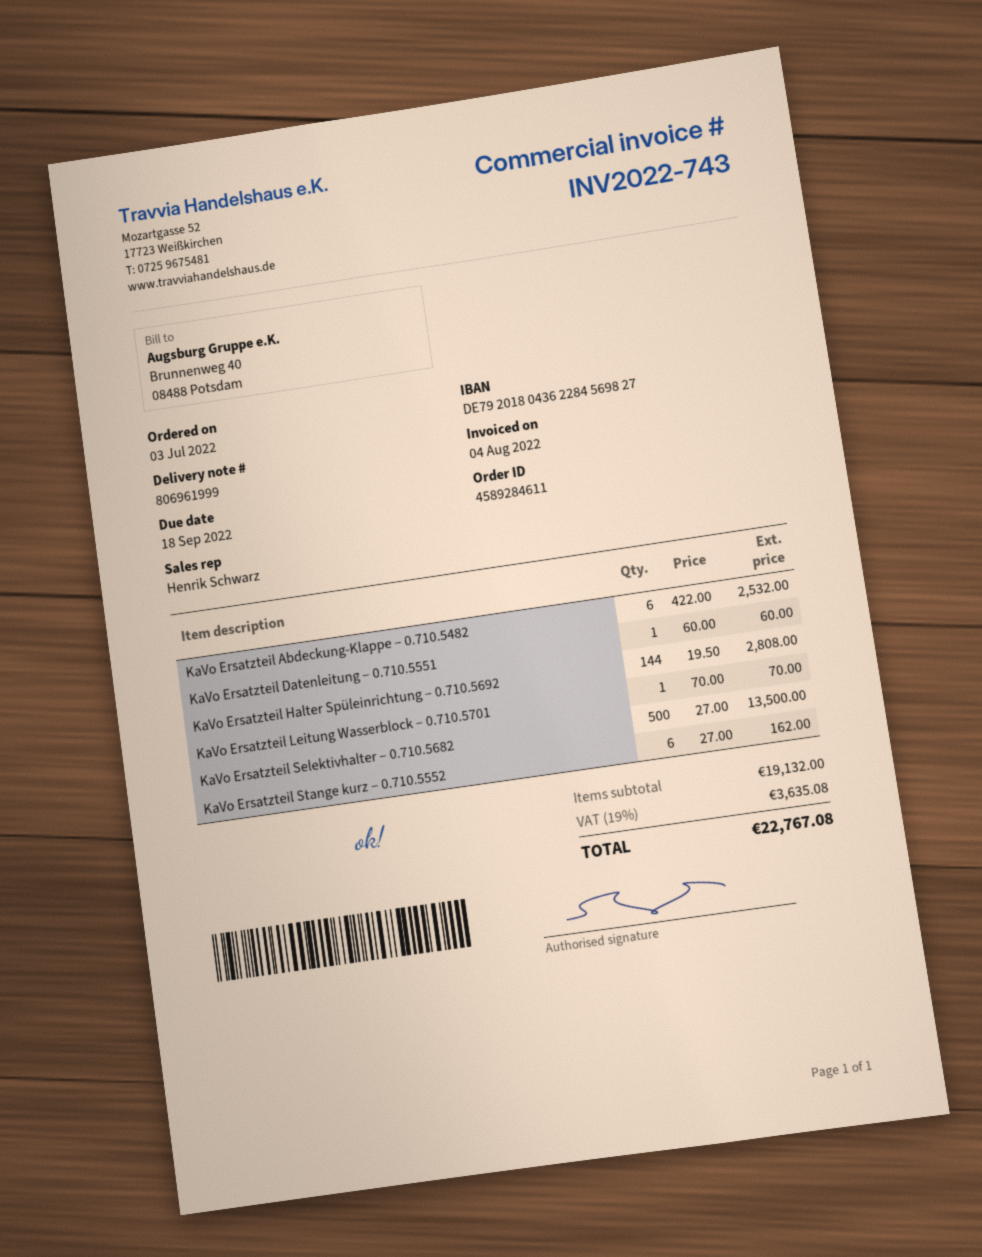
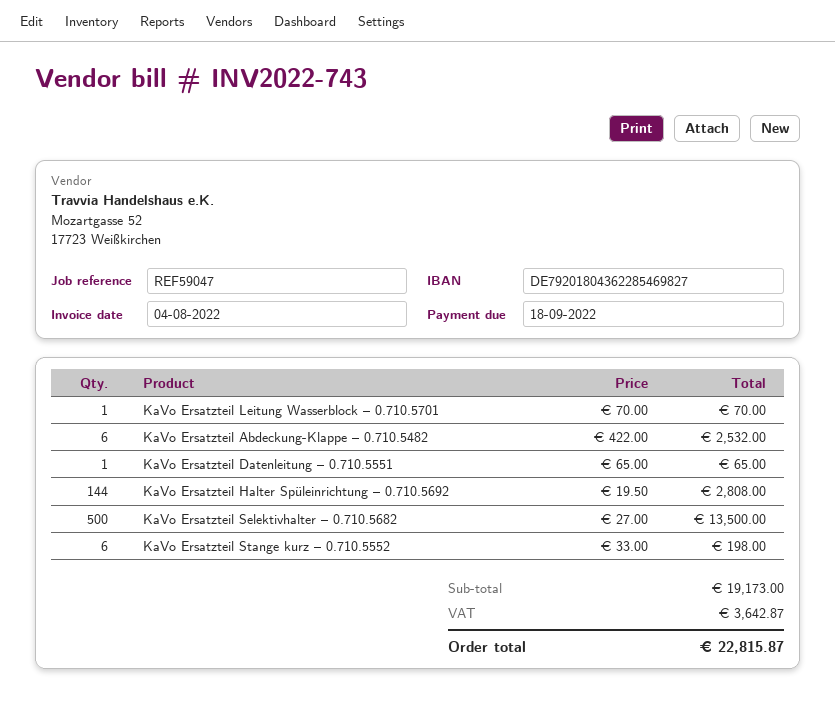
bank account: DE79201804362284569827 -> DE79201804362285469827
KaVo Ersatzteil Datenleitung – 0.710.5551: 1 x 60.00 = 60.00 -> 1 x 65.00 = 65.00
KaVo Ersatzteil Stange kurz – 0.710.5552: 6 x 27.00 = 162.00 -> 6 x 33.00 = 198.00
subtotal: 19132.00 -> 19173.00
tax: 3635.08 -> 3642.87
total: 22767.08 -> 22815.87

